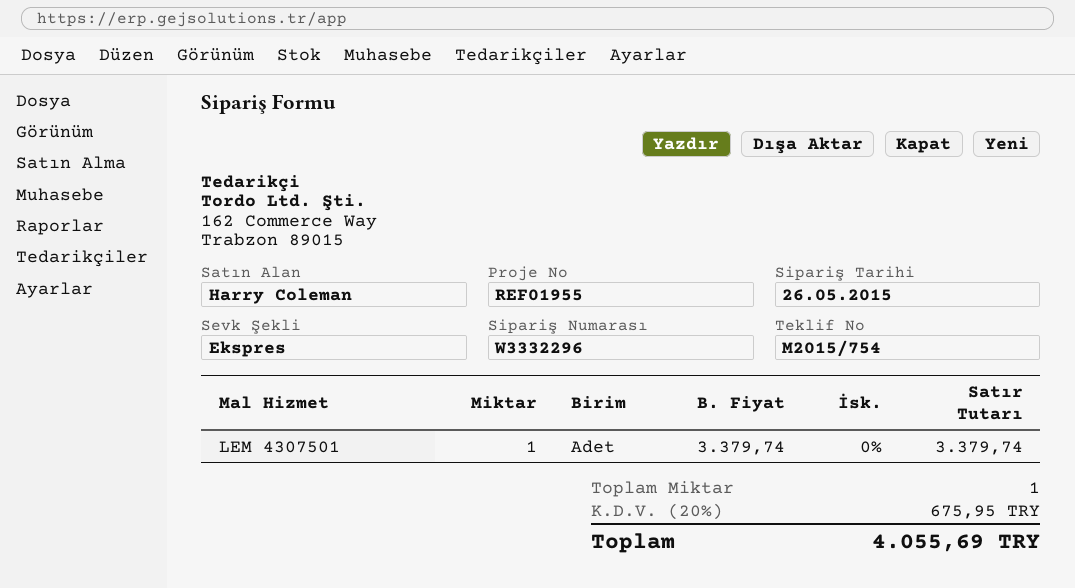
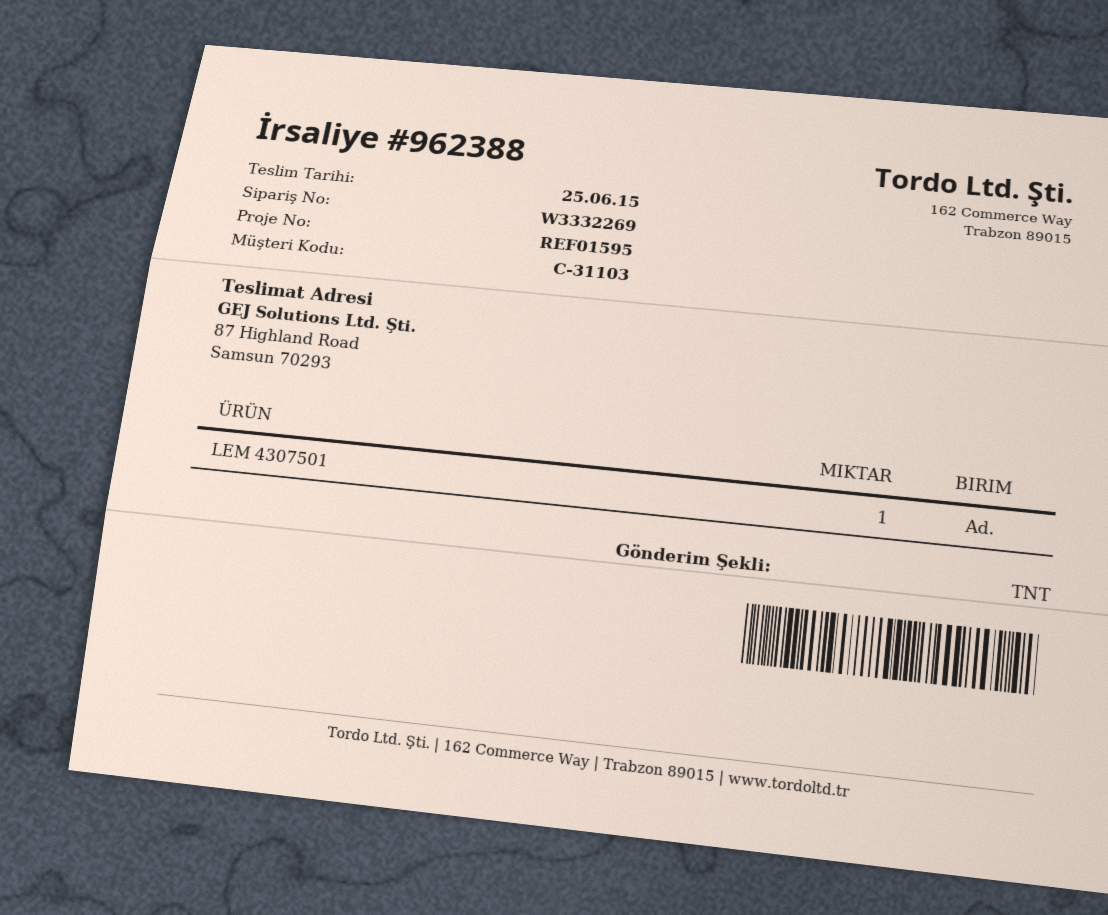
order number: W3332296 -> W3332269
reference: REF01955 -> REF01595
shipping method: express -> TNT

